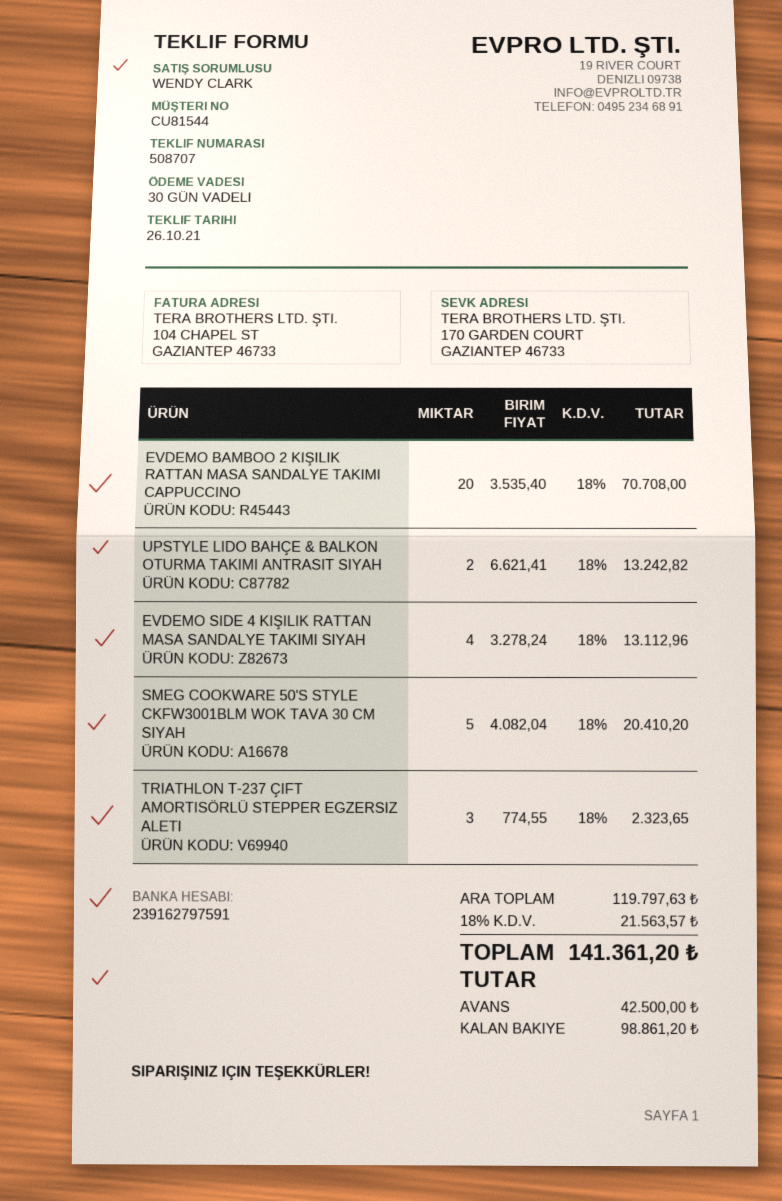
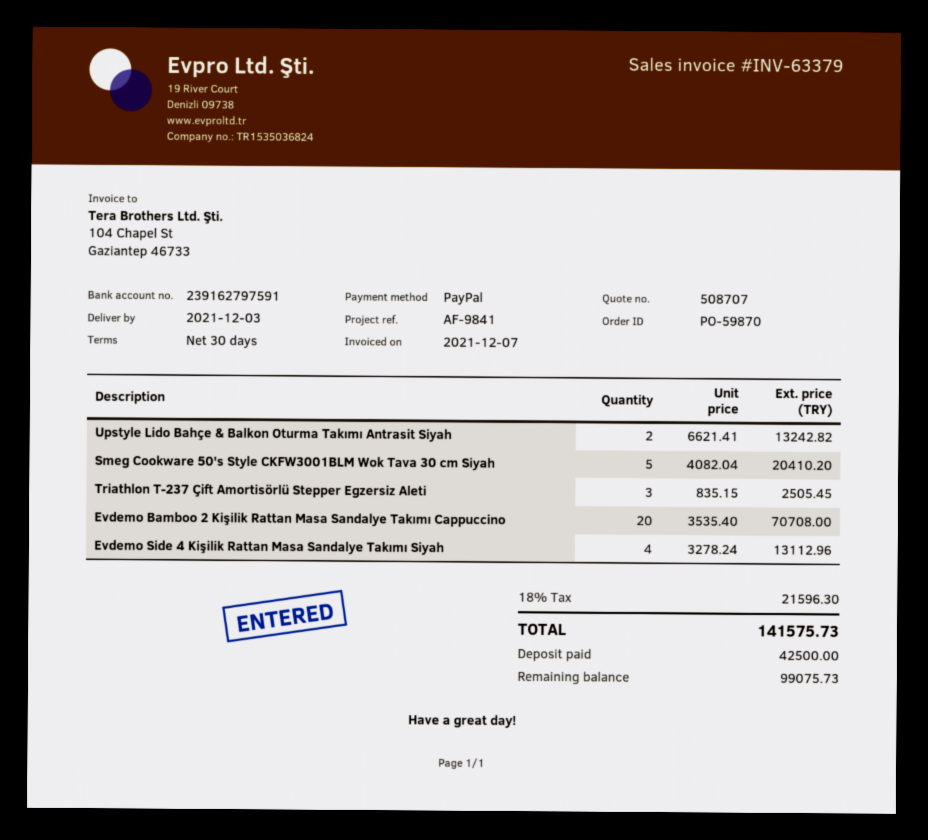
TRIATHLON T-237 ÇIFT AMORTISÖRLÜ STEPPER EGZERSIZ ALETI: 3 x 774.55 = 2323.65 -> 3 x 835.15 = 2505.45
tax: 18% = 21563.57 -> 18% = 21596.30
total: 141361.20 -> 141575.73
balance: 98861.20 -> 99075.73

